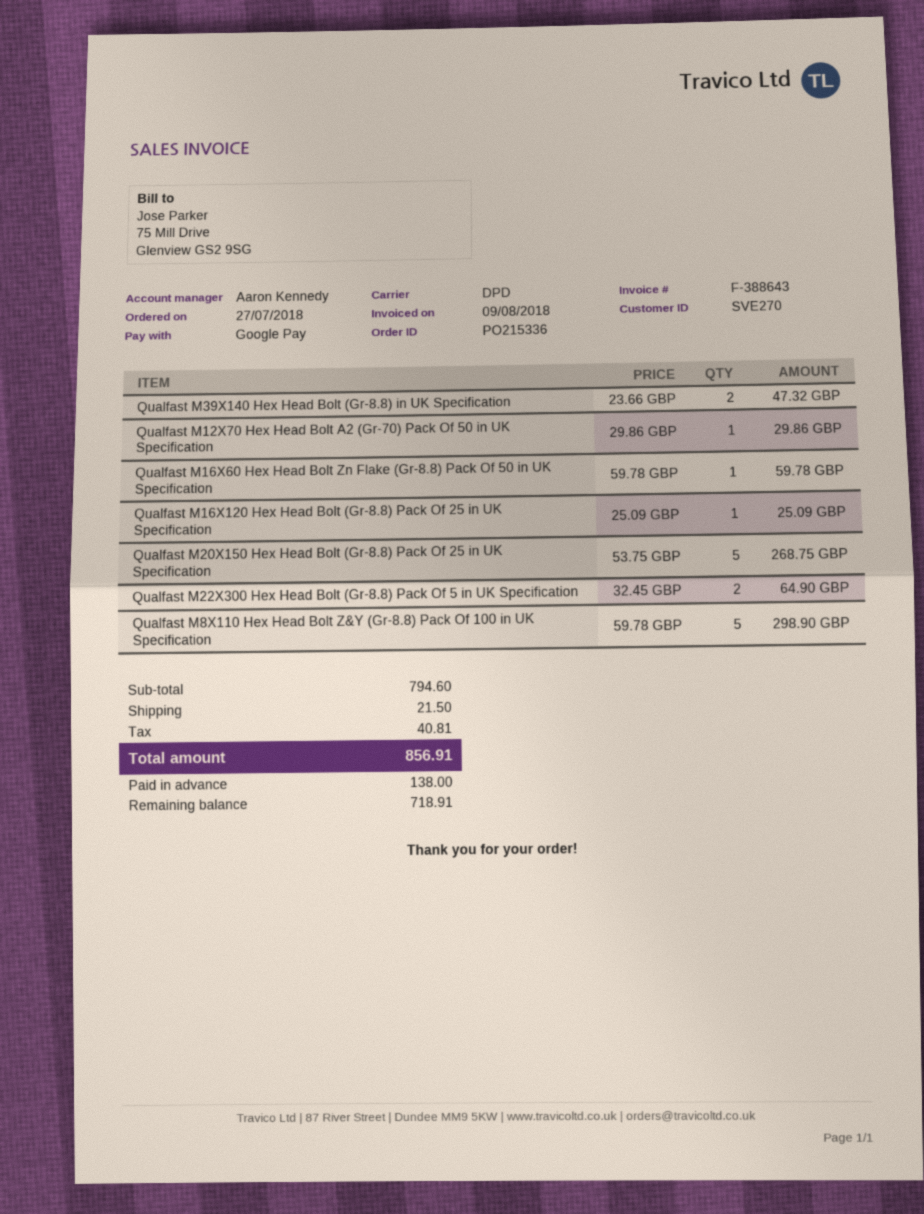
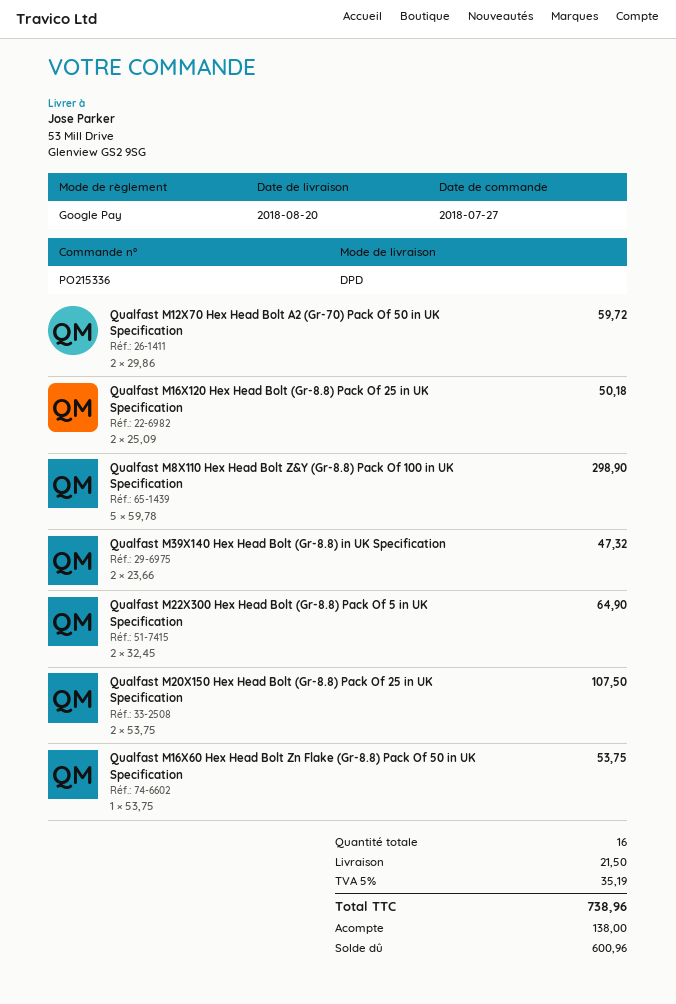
Qualfast M12X70 Hex Head Bolt A2 (Gr-70) Pack Of 50 in UK Specification: 1 x 29.86 = 29.86 -> 2 x 29.86 = 59.72
Qualfast M16X60 Hex Head Bolt Zn Flake (Gr-8.8) Pack Of 50 in UK Specification: 1 x 59.78 = 59.78 -> 1 x 53.75 = 53.75
Qualfast M16X120 Hex Head Bolt (Gr-8.8) Pack Of 25 in UK Specification: 1 x 25.09 = 25.09 -> 2 x 25.09 = 50.18
Qualfast M20X150 Hex Head Bolt (Gr-8.8) Pack Of 25 in UK Specification: 5 x 53.75 = 268.75 -> 2 x 53.75 = 107.50
tax: 40.81 -> 35.19
total: 856.91 -> 738.96
balance: 718.91 -> 600.96

